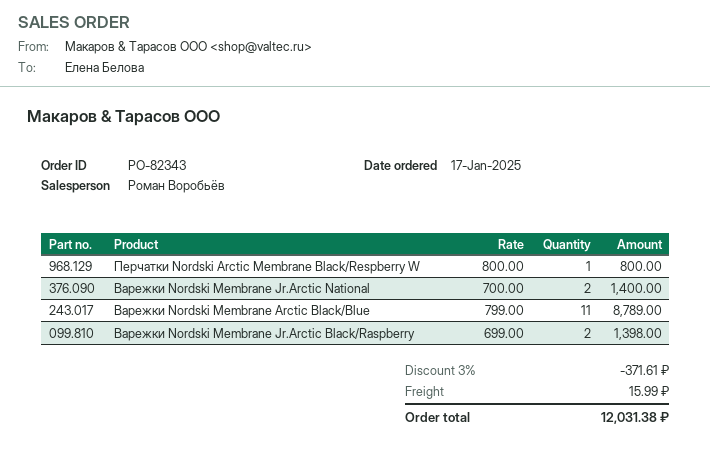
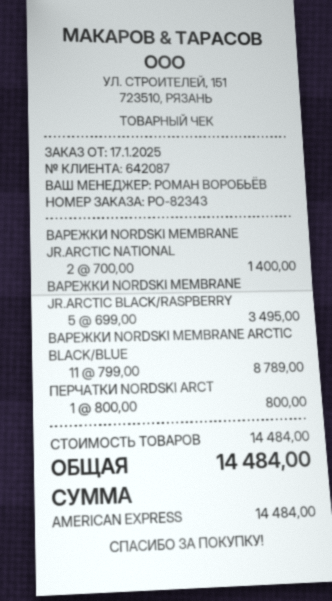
Варежки Nordski Membrane Jr.Arctic Black/Raspberry: 2 x 699.00 = 1398.00 -> 5 x 699.00 = 3495.00
discount: 3% = 371.61 -> none
shipping: 15.99 -> none
total: 12031.38 -> 14484.00

